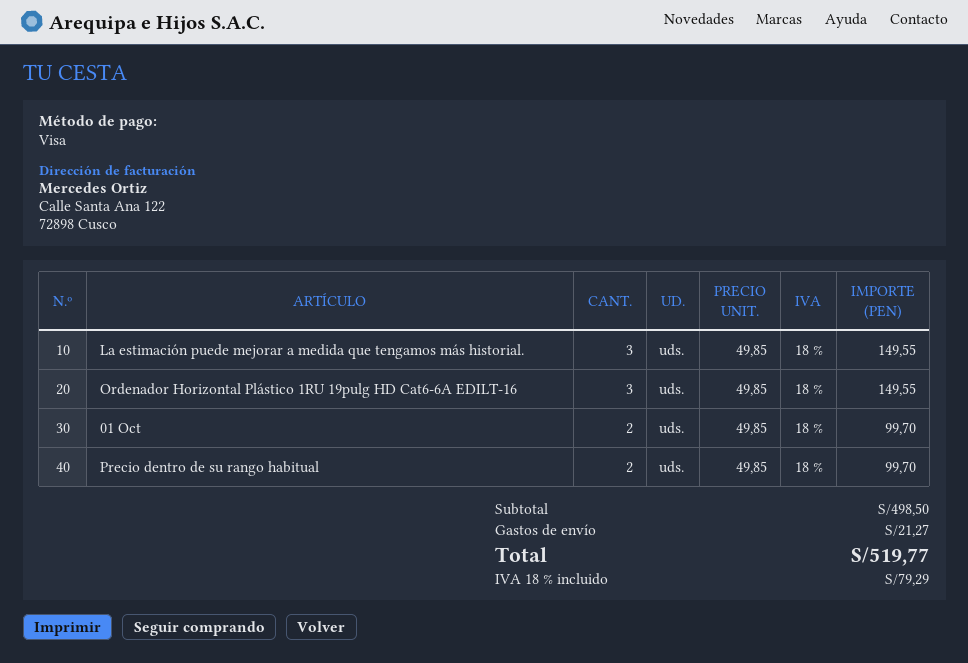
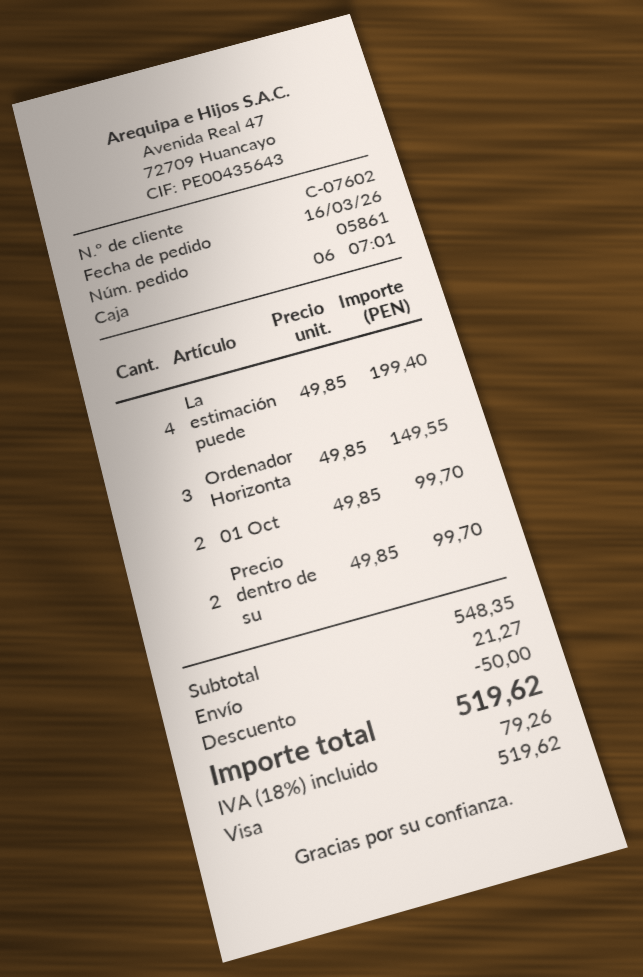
La estimación puede mejorar a medida que tengamos más historial.: 3 x 49.85 = 149.55 -> 4 x 49.85 = 199.40
subtotal: 498.50 -> 548.35
discount: none -> 50.00
tax: 18% = 79.29 -> 18% = 79.26
total: 519.77 -> 519.62

